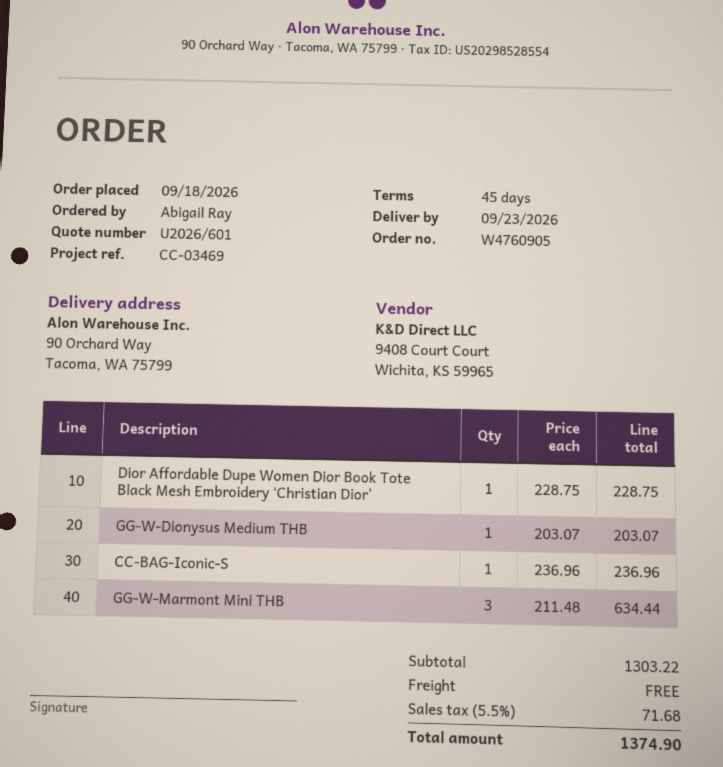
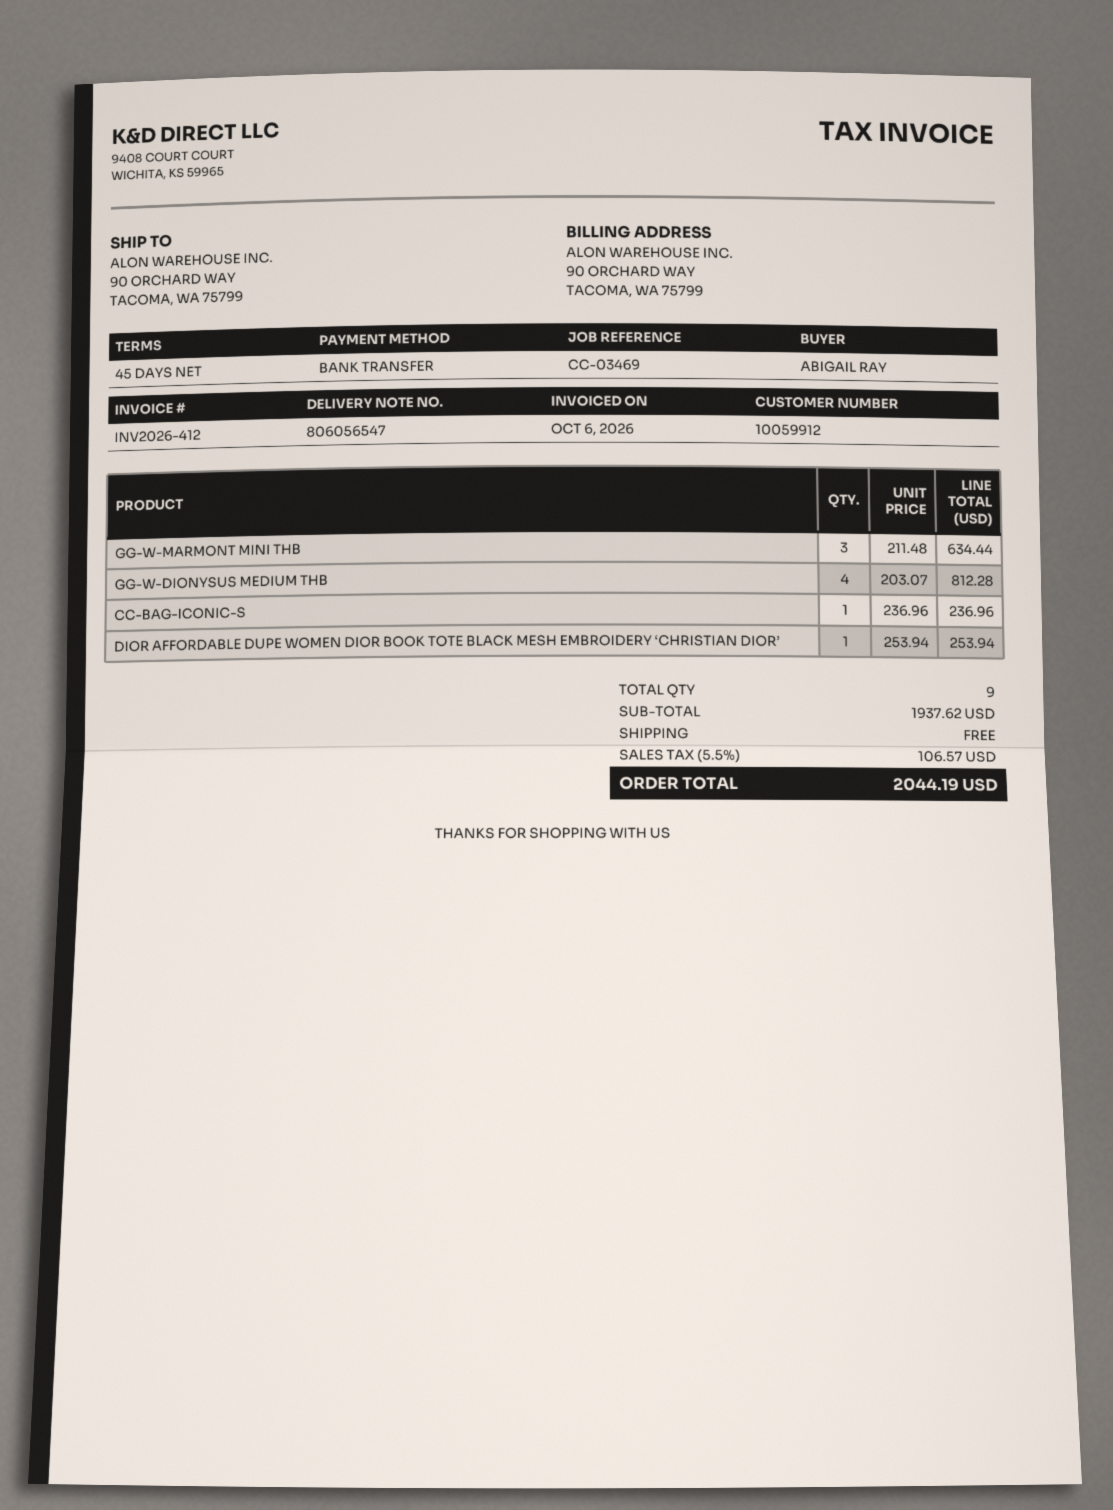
Dior Affordable Dupe Women Dior Book Tote Black Mesh Embroidery ‘Christian Dior’: 1 x 228.75 = 228.75 -> 1 x 253.94 = 253.94
GG-W-Dionysus Medium THB: 1 x 203.07 = 203.07 -> 4 x 203.07 = 812.28
subtotal: 1303.22 -> 1937.62
tax: 5.5% = 71.68 -> 5.5% = 106.57
total: 1374.90 -> 2044.19

